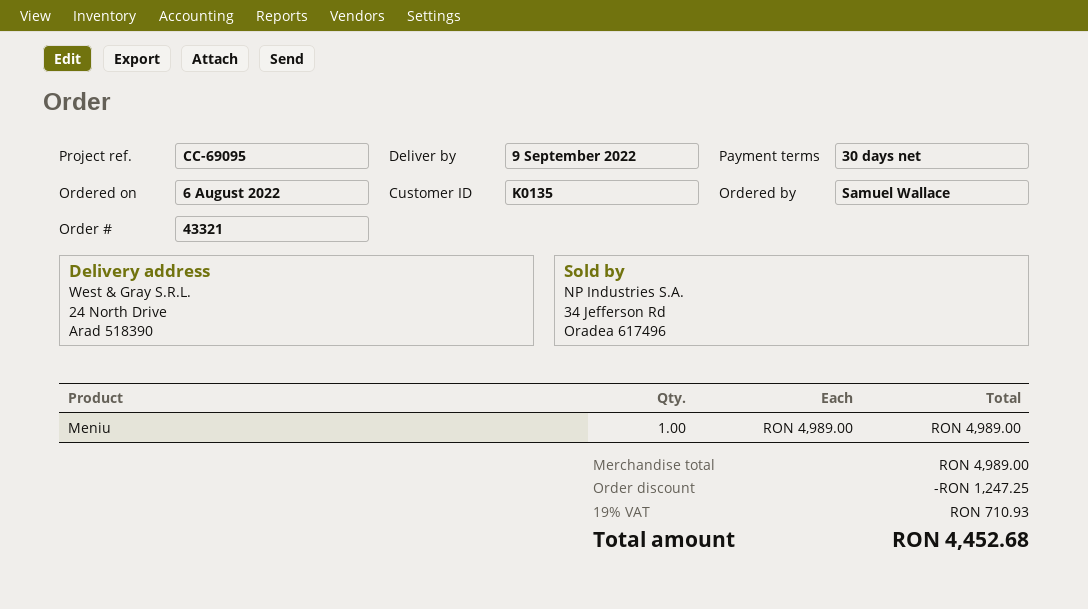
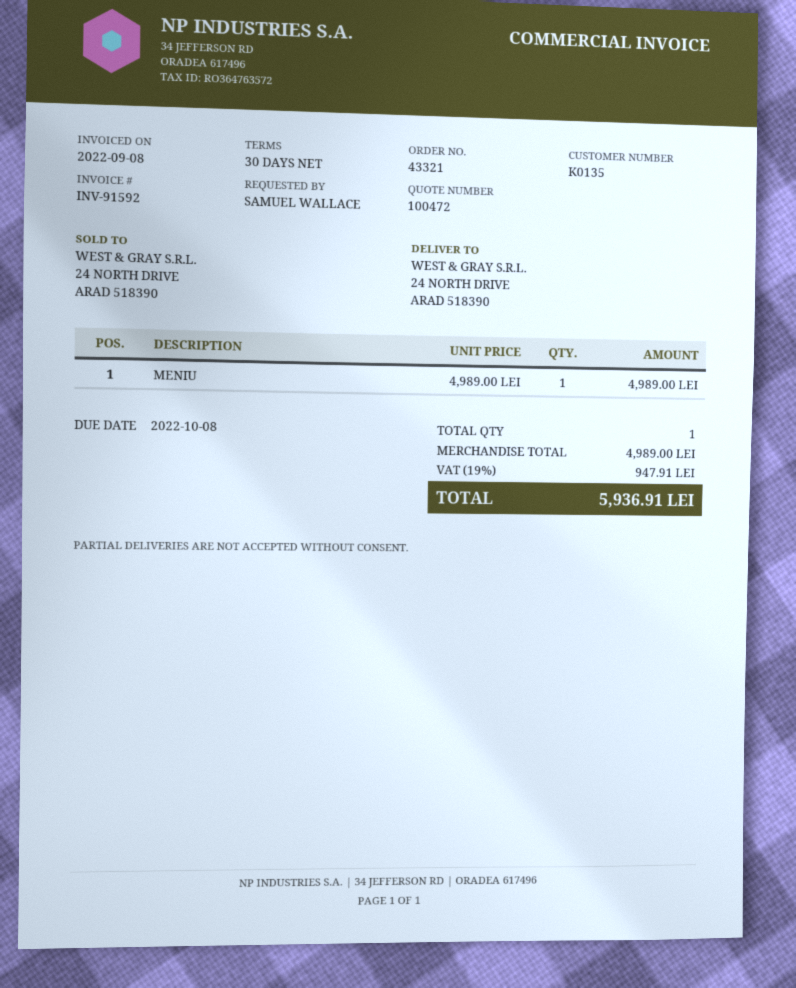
discount: 1247.25 -> none
tax: 19% = 710.93 -> 19% = 947.91
total: 4452.68 -> 5936.91

